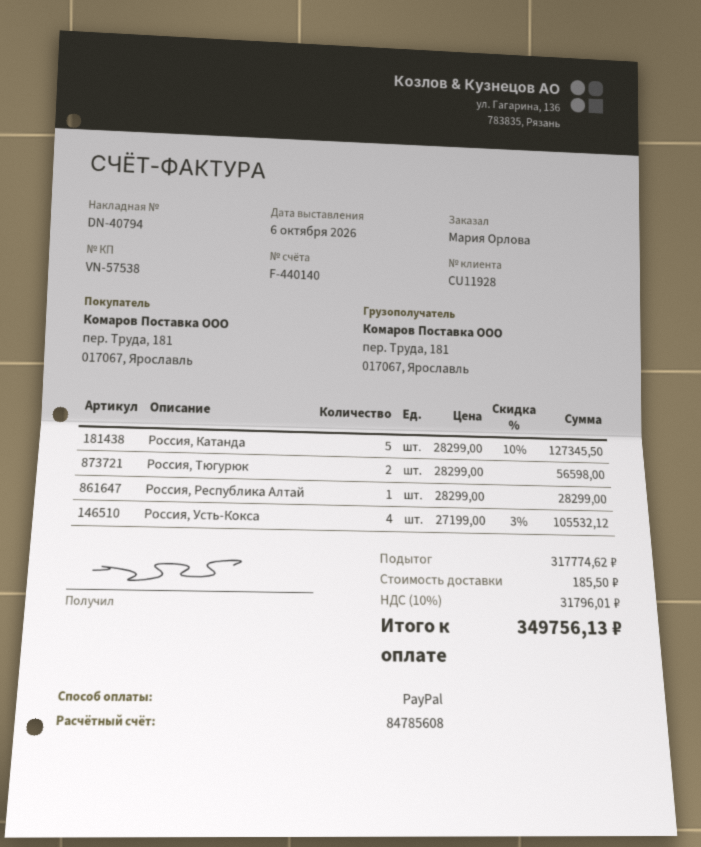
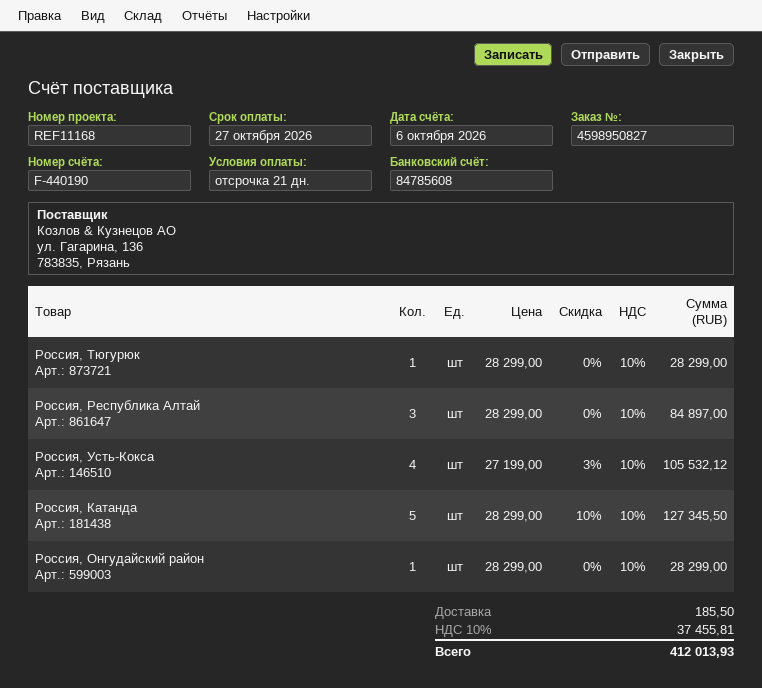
invoice number: F-440140 -> F-440190
Россия, Тюгурюк: 2 x 28299.00 = 56598.00 -> 1 x 28299.00 = 28299.00
Россия, Республика Алтай: 1 x 28299.00 = 28299.00 -> 3 x 28299.00 = 84897.00
Россия, Онгудайский район: none -> 1 x 28299.00 = 28299.00
tax: 10% = 31796.01 -> 10% = 37455.81
total: 349756.13 -> 412013.93

